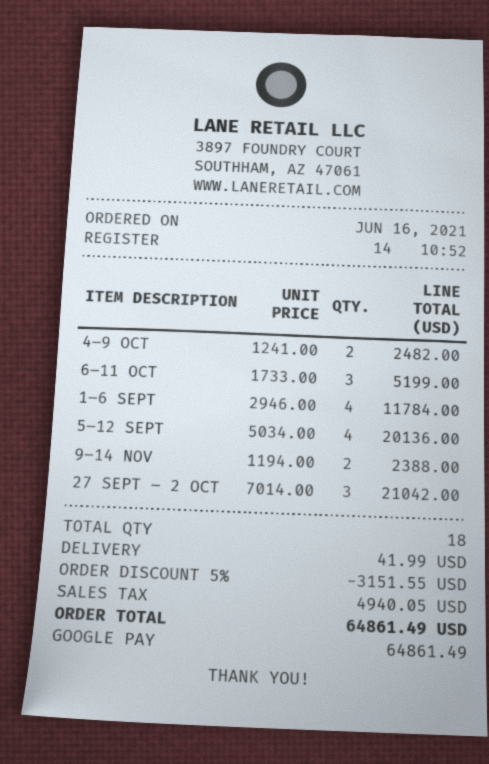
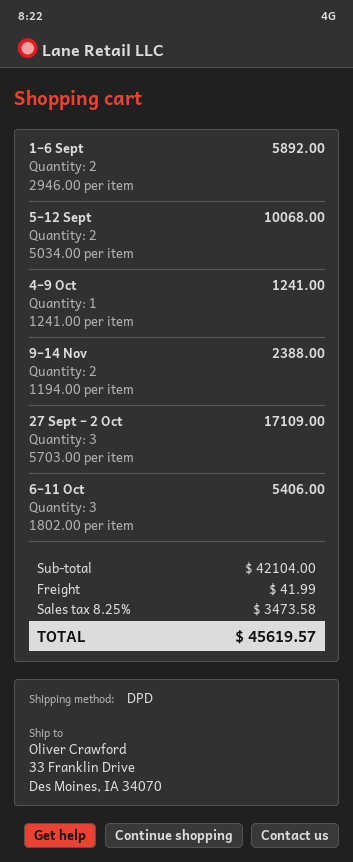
4–9 OCT: 2 x 1241.00 = 2482.00 -> 1 x 1241.00 = 1241.00
6–11 OCT: 3 x 1733.00 = 5199.00 -> 3 x 1802.00 = 5406.00
1–6 SEPT: 4 x 2946.00 = 11784.00 -> 2 x 2946.00 = 5892.00
5–12 SEPT: 4 x 5034.00 = 20136.00 -> 2 x 5034.00 = 10068.00
27 SEPT – 2 OCT: 3 x 7014.00 = 21042.00 -> 3 x 5703.00 = 17109.00
discount: 5% = 3151.55 -> none
tax: 4940.05 -> 3473.58
total: 64861.49 -> 45619.57

